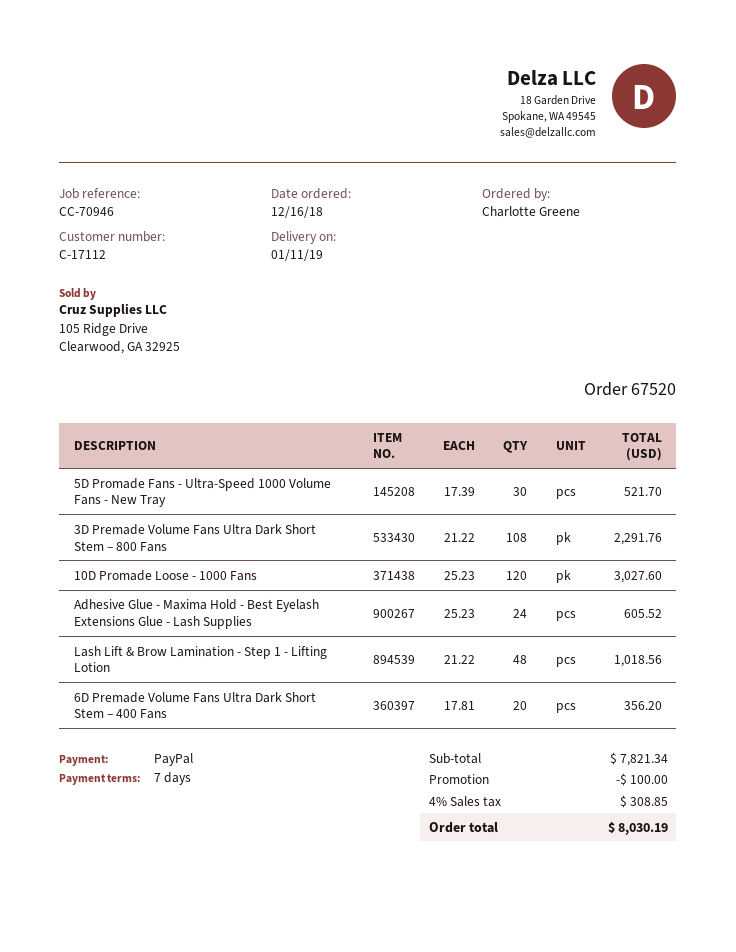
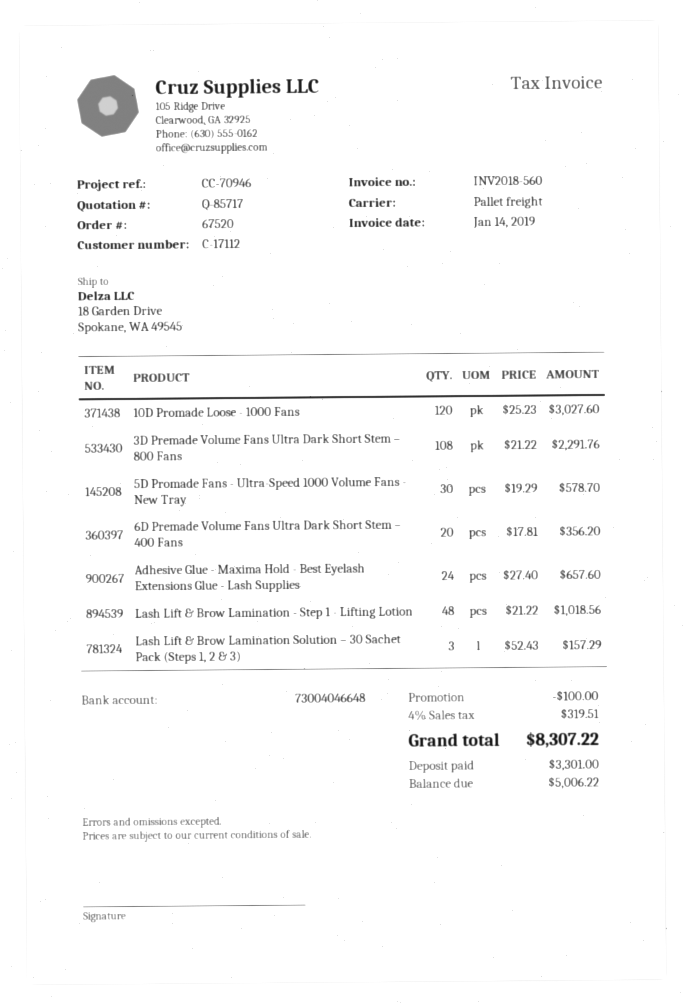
5D Promade Fans - Ultra-Speed 1000 Volume Fans - New Tray: 30 x 17.39 = 521.70 -> 30 x 19.29 = 578.70
Adhesive Glue - Maxima Hold - Best Eyelash Extensions Glue - Lash Supplies: 24 x 25.23 = 605.52 -> 24 x 27.40 = 657.60
Lash Lift & Brow Lamination Solution – 30 Sachet Pack (Steps 1, 2 & 3): none -> 3 x 52.43 = 157.29
tax: 4% = 308.85 -> 4% = 319.51
total: 8030.19 -> 8307.22

